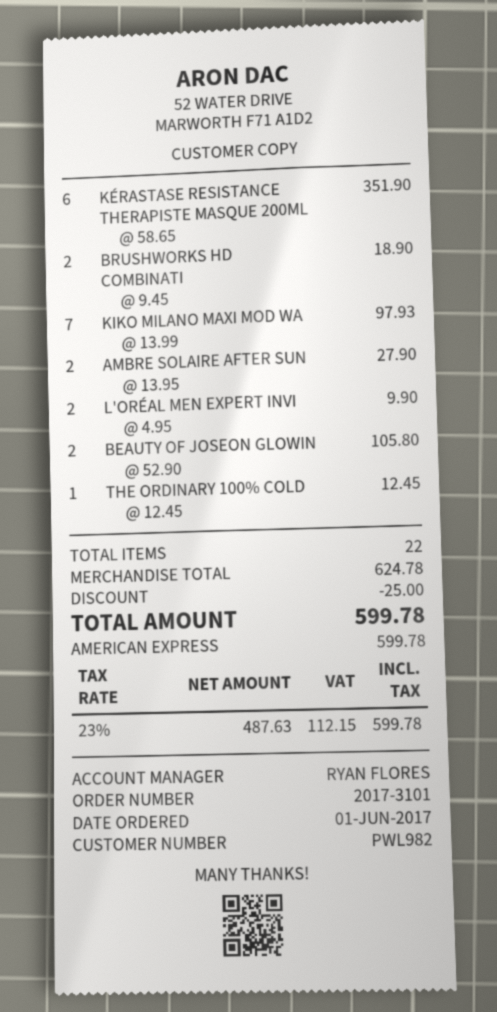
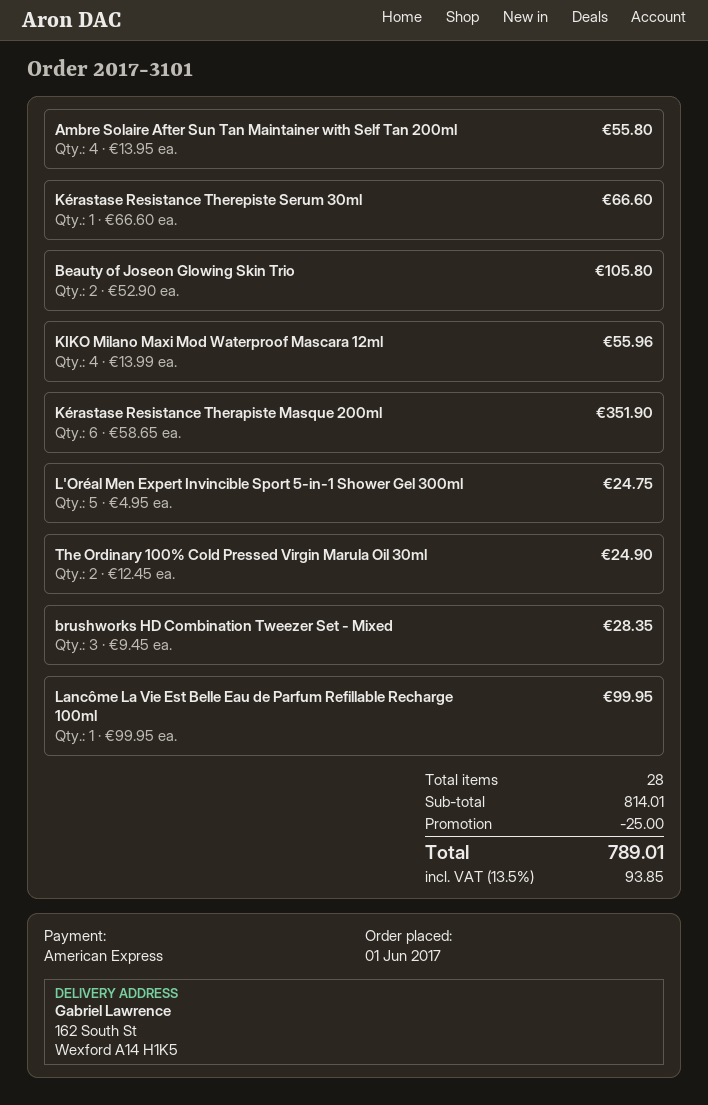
BRUSHWORKS HD COMBINATI: 2 x 9.45 = 18.90 -> 3 x 9.45 = 28.35
KIKO MILANO MAXI MOD WA: 7 x 13.99 = 97.93 -> 4 x 13.99 = 55.96
AMBRE SOLAIRE AFTER SUN: 2 x 13.95 = 27.90 -> 4 x 13.95 = 55.80
L'ORÉAL MEN EXPERT INVI: 2 x 4.95 = 9.90 -> 5 x 4.95 = 24.75
THE ORDINARY 100% COLD: 1 x 12.45 = 12.45 -> 2 x 12.45 = 24.90
Kérastase Resistance Therepiste Serum 30ml: none -> 1 x 66.60 = 66.60
Lancôme La Vie Est Belle Eau de Parfum Refillable Recharge 100ml: none -> 1 x 99.95 = 99.95
total quantity: 22 -> 28
subtotal: 624.78 -> 814.01
tax: 23% = 112.15 -> 13.5% = 93.85
total: 599.78 -> 789.01

